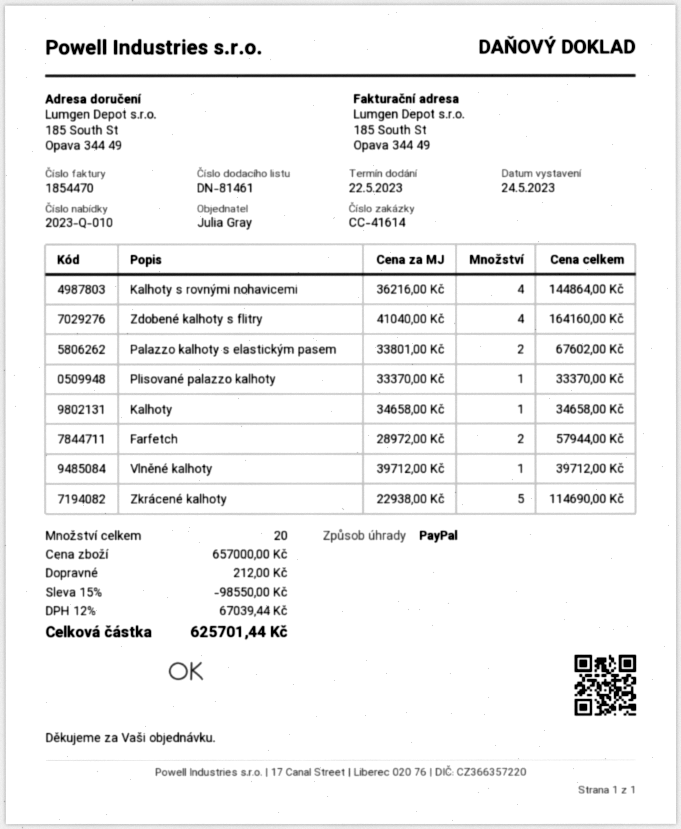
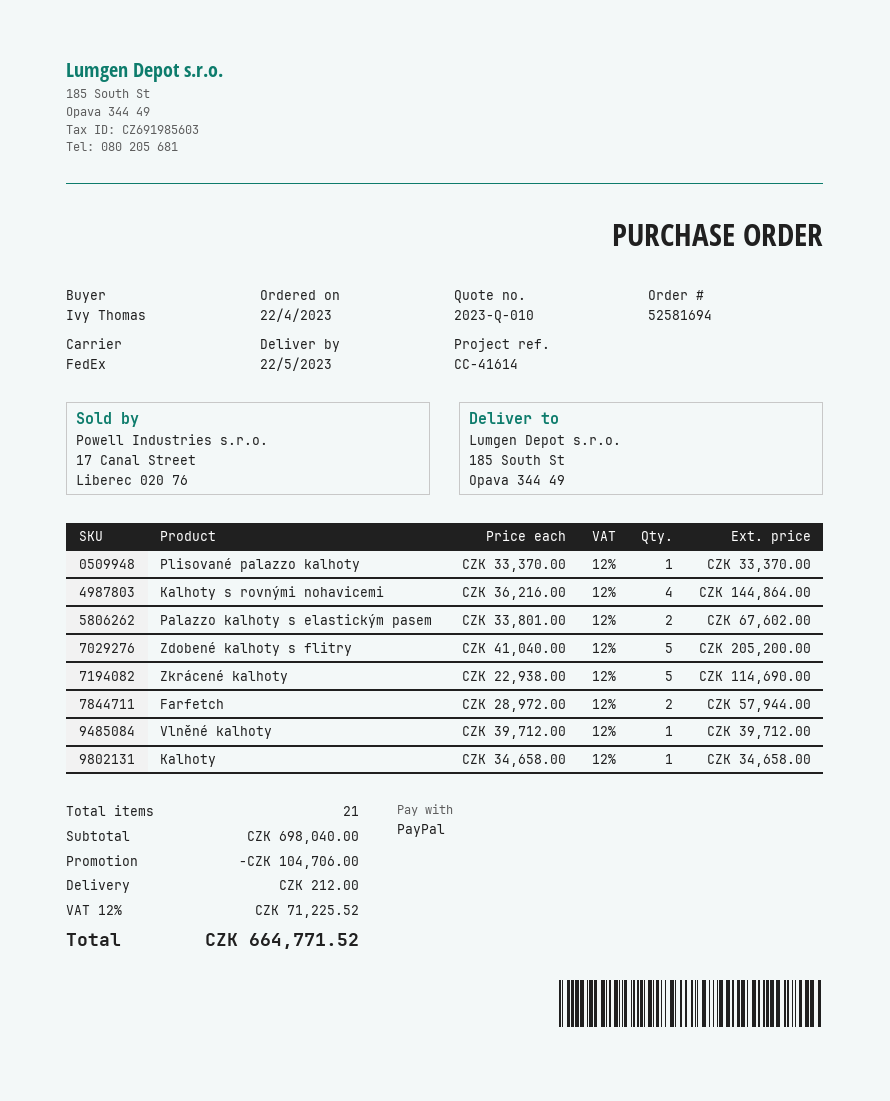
ordered by: Julia Gray -> Ivy Thomas
Zdobené kalhoty s flitry: 4 x 41040.00 = 164160.00 -> 5 x 41040.00 = 205200.00
total quantity: 20 -> 21
subtotal: 657000.00 -> 698040.00
discount: 98550.00 -> 104706.00
tax: 12% = 67039.44 -> 12% = 71225.52
total: 625701.44 -> 664771.52

